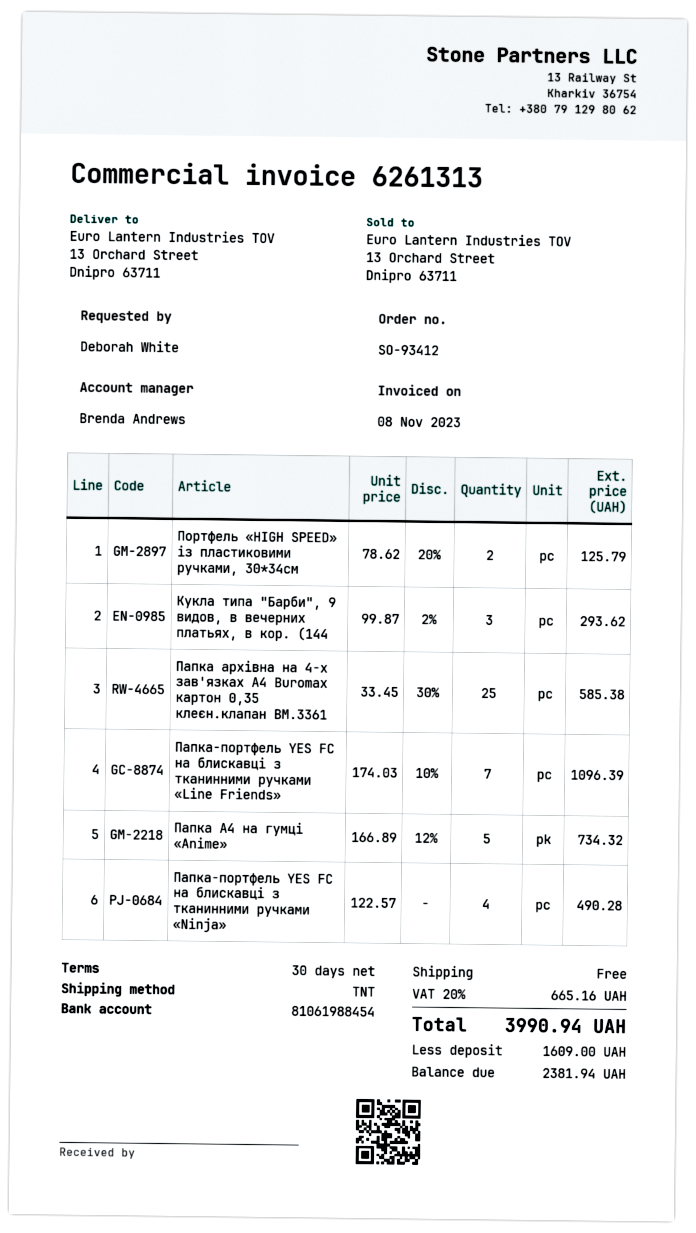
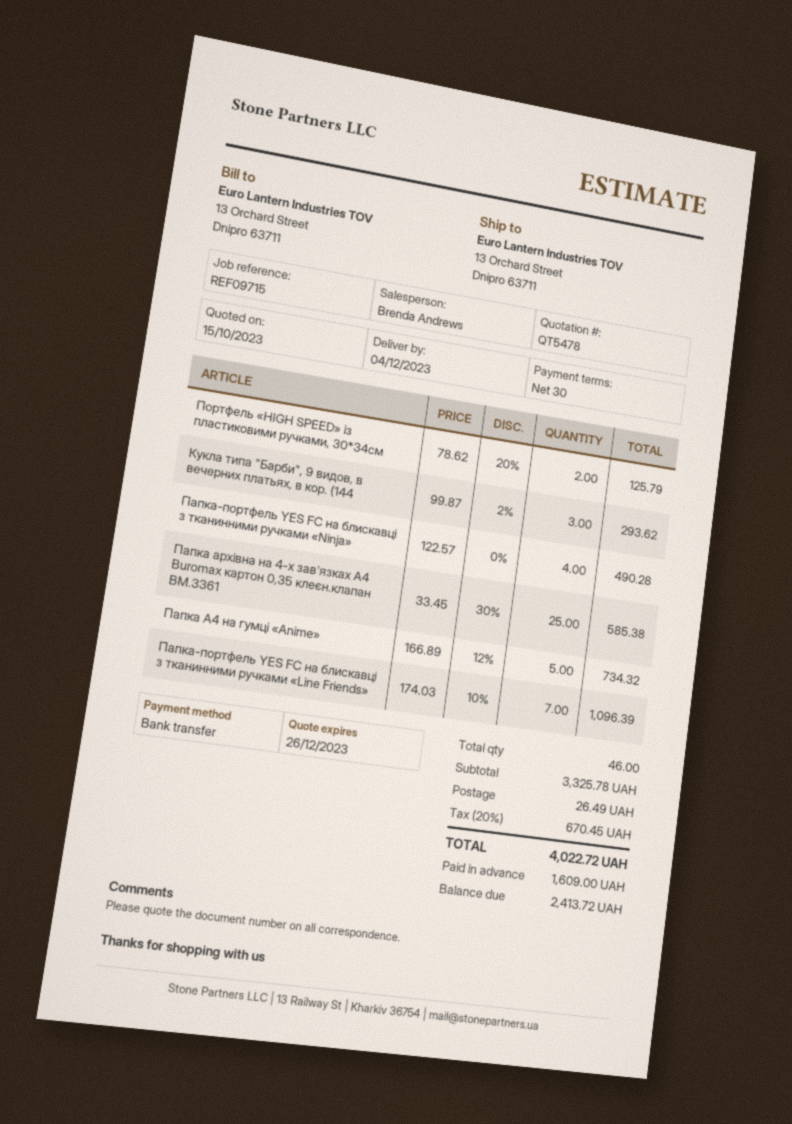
shipping: 0.00 -> 26.49
tax: 20% = 665.16 -> 20% = 670.45
total: 3990.94 -> 4022.72
balance: 2381.94 -> 2413.72

